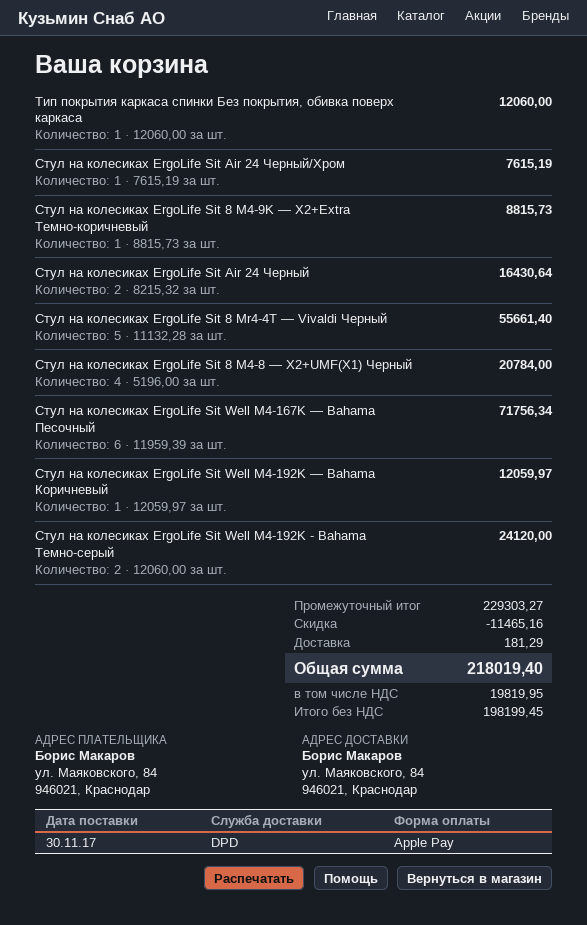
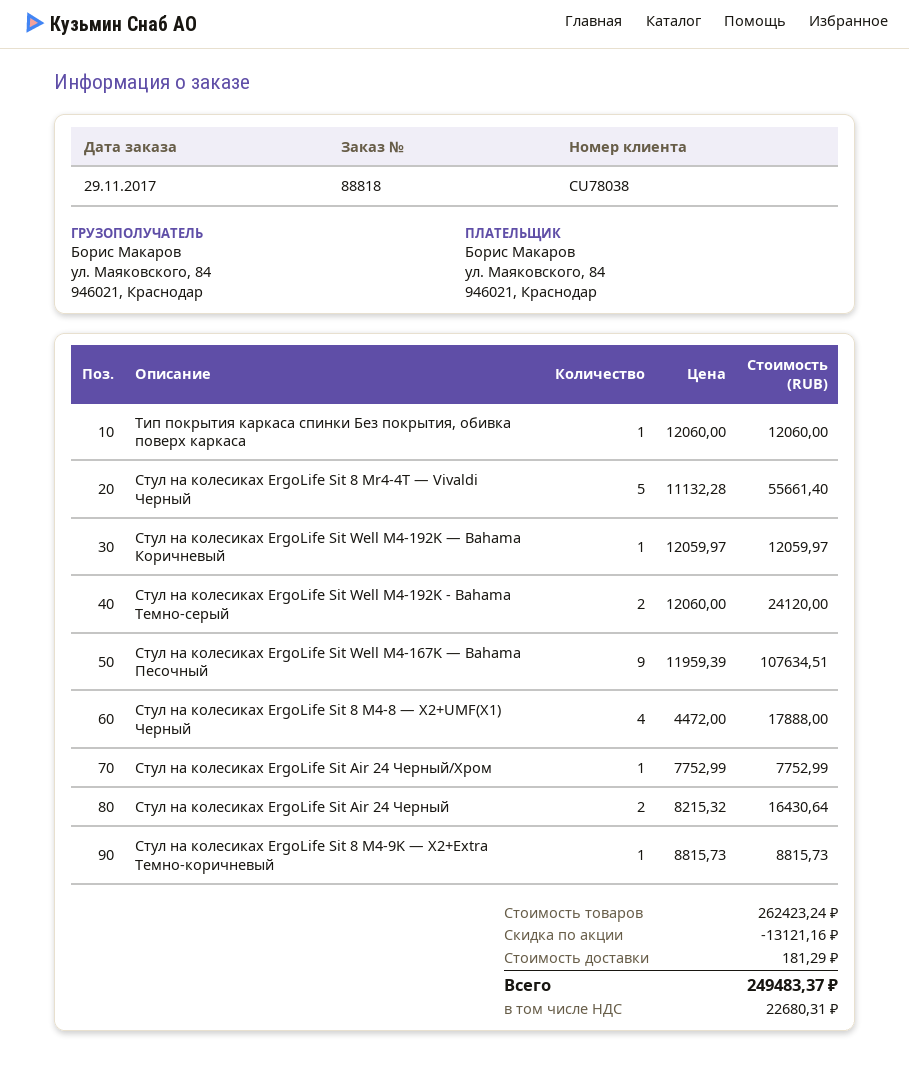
Стул на колесиках ErgoLife Sit Air 24 Черный/Хром: 1 x 7615.19 = 7615.19 -> 1 x 7752.99 = 7752.99
Стул на колесиках ErgoLife Sit 8 M4-8 — X2+UMF(X1) Черный: 4 x 5196.00 = 20784.00 -> 4 x 4472.00 = 17888.00
Стул на колесиках ErgoLife Sit Well M4-167K — Bahama Песочный: 6 x 11959.39 = 71756.34 -> 9 x 11959.39 = 107634.51
subtotal: 229303.27 -> 262423.24
discount: 11465.16 -> 13121.16
tax: 19819.95 -> 22680.31
total: 218019.40 -> 249483.37

